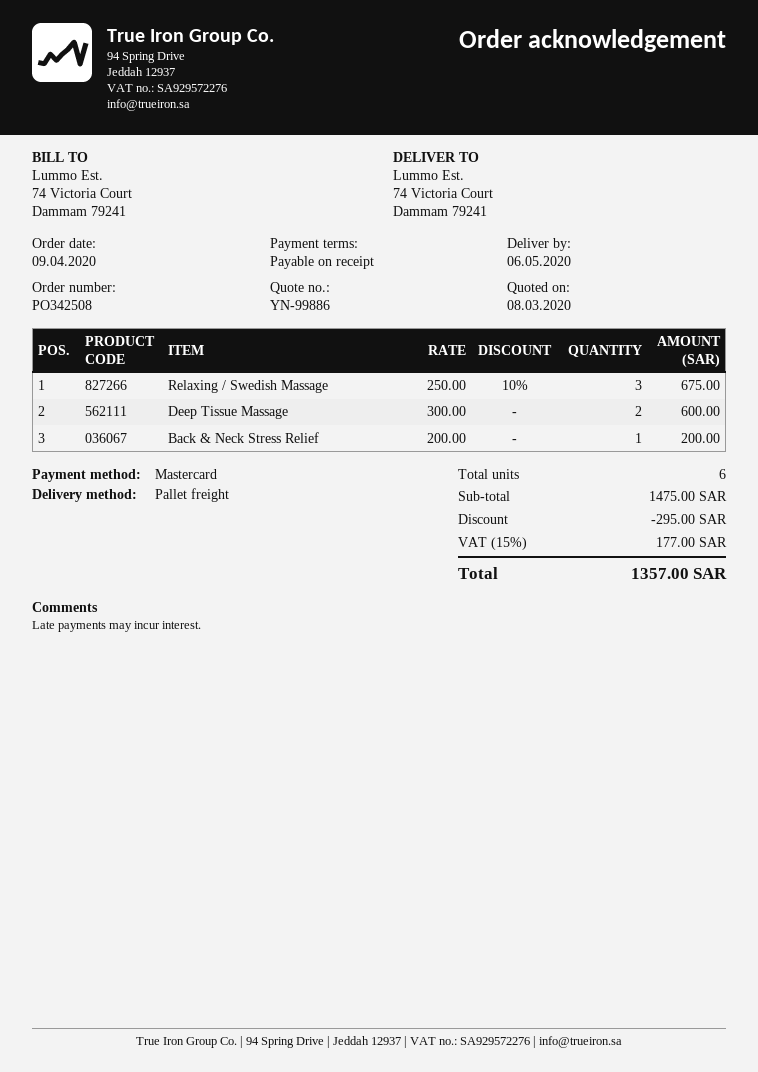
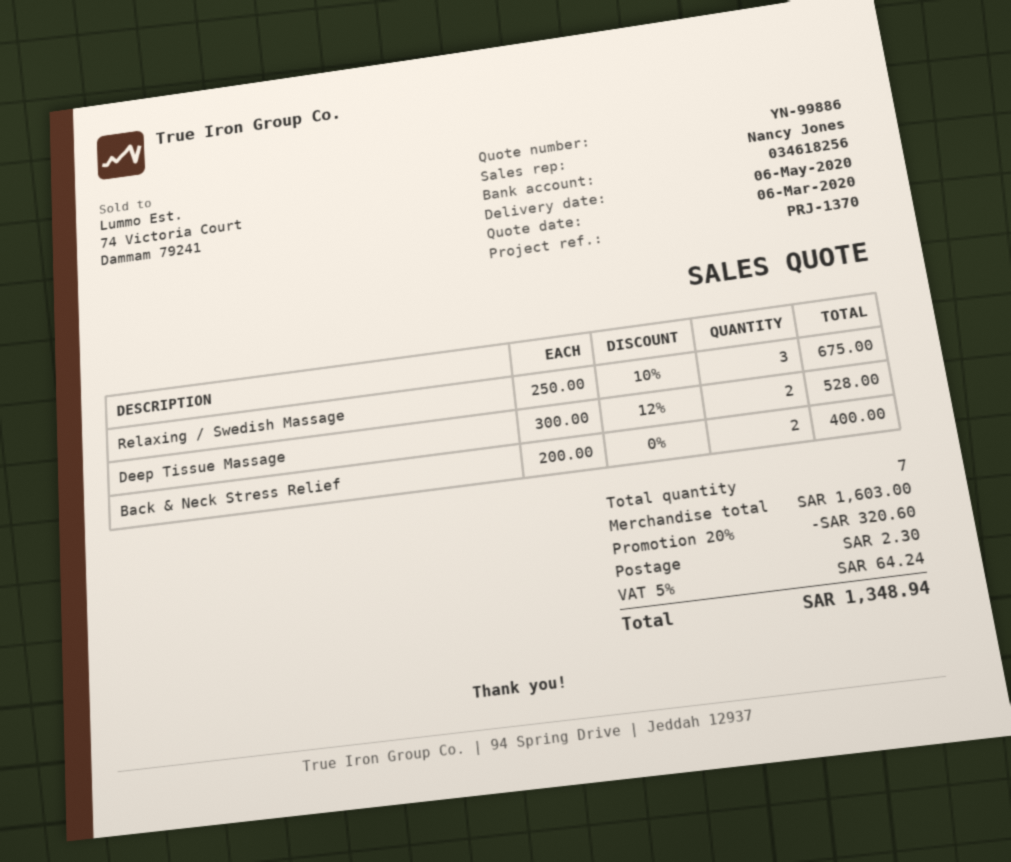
quote date: 2020-03-08 -> 2020-03-06
Deep Tissue Massage: 2 x 300.00 = 600.00 -> 2 x 300.00 - 12% = 528.00
Back & Neck Stress Relief: 1 x 200.00 = 200.00 -> 2 x 200.00 = 400.00
total quantity: 6 -> 7
subtotal: 1475.00 -> 1603.00
discount: 295.00 -> 320.60
shipping: none -> 2.30
tax: 15% = 177.00 -> 5% = 64.24
total: 1357.00 -> 1348.94

